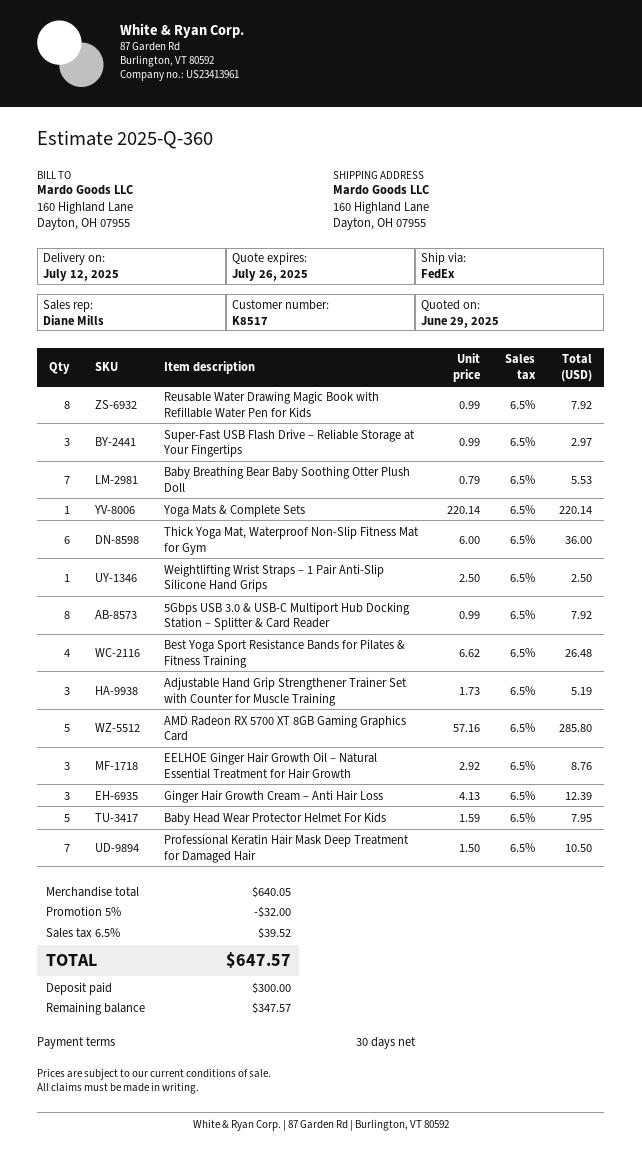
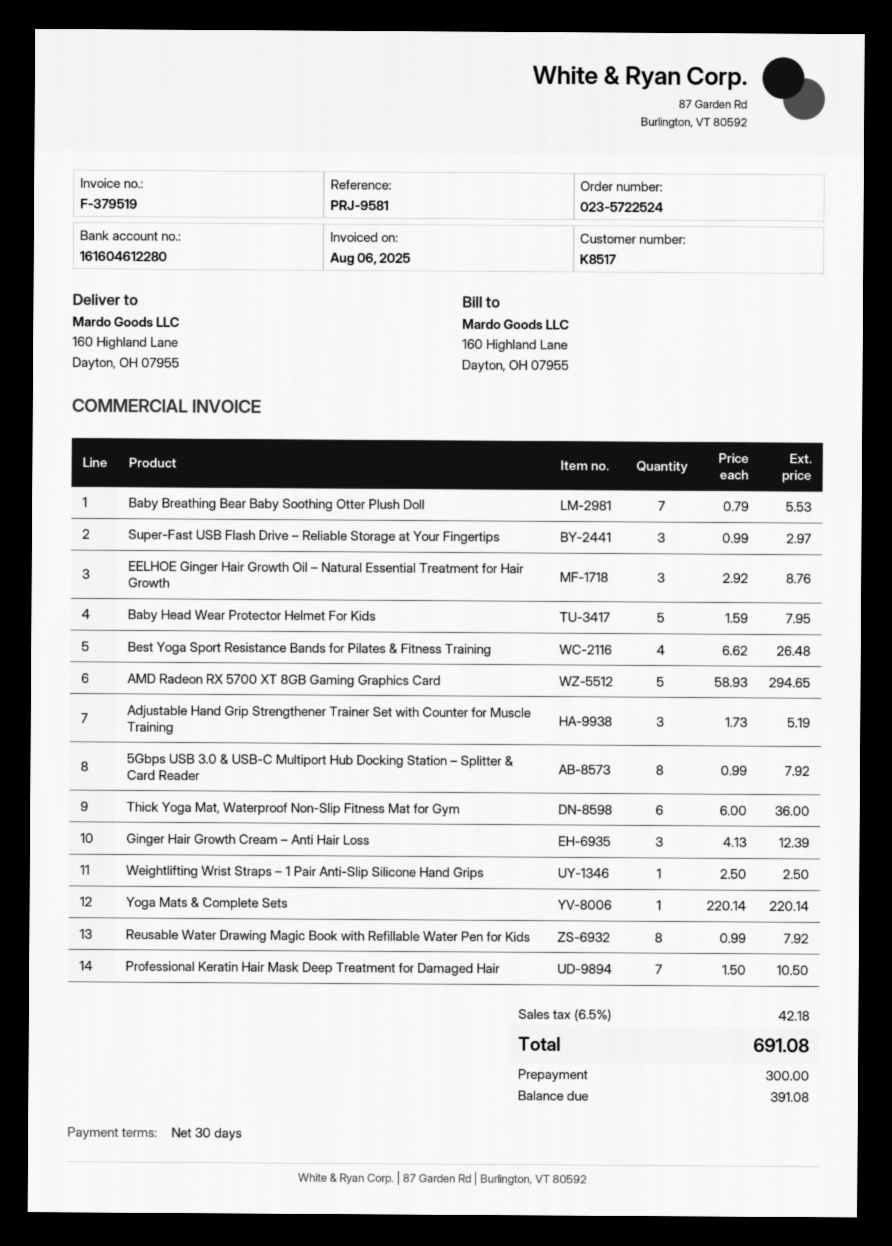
AMD Radeon RX 5700 XT 8GB Gaming Graphics Card: 5 x 57.16 = 285.80 -> 5 x 58.93 = 294.65
discount: 5% = 32.00 -> none
tax: 6.5% = 39.52 -> 6.5% = 42.18
total: 647.57 -> 691.08
balance: 347.57 -> 391.08

